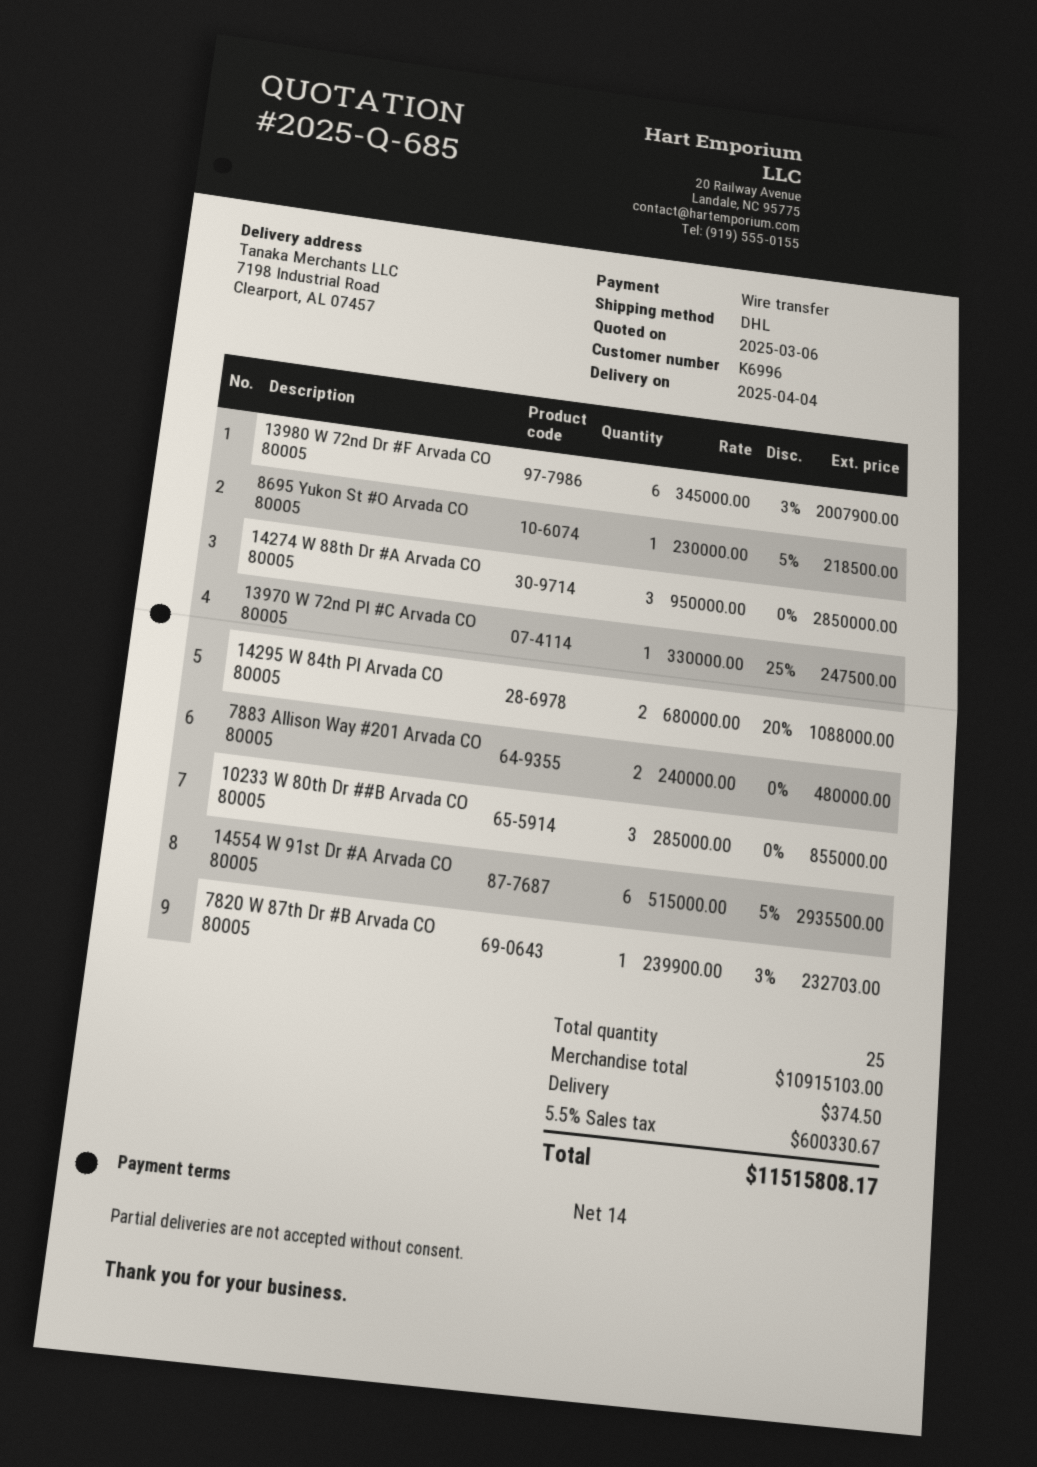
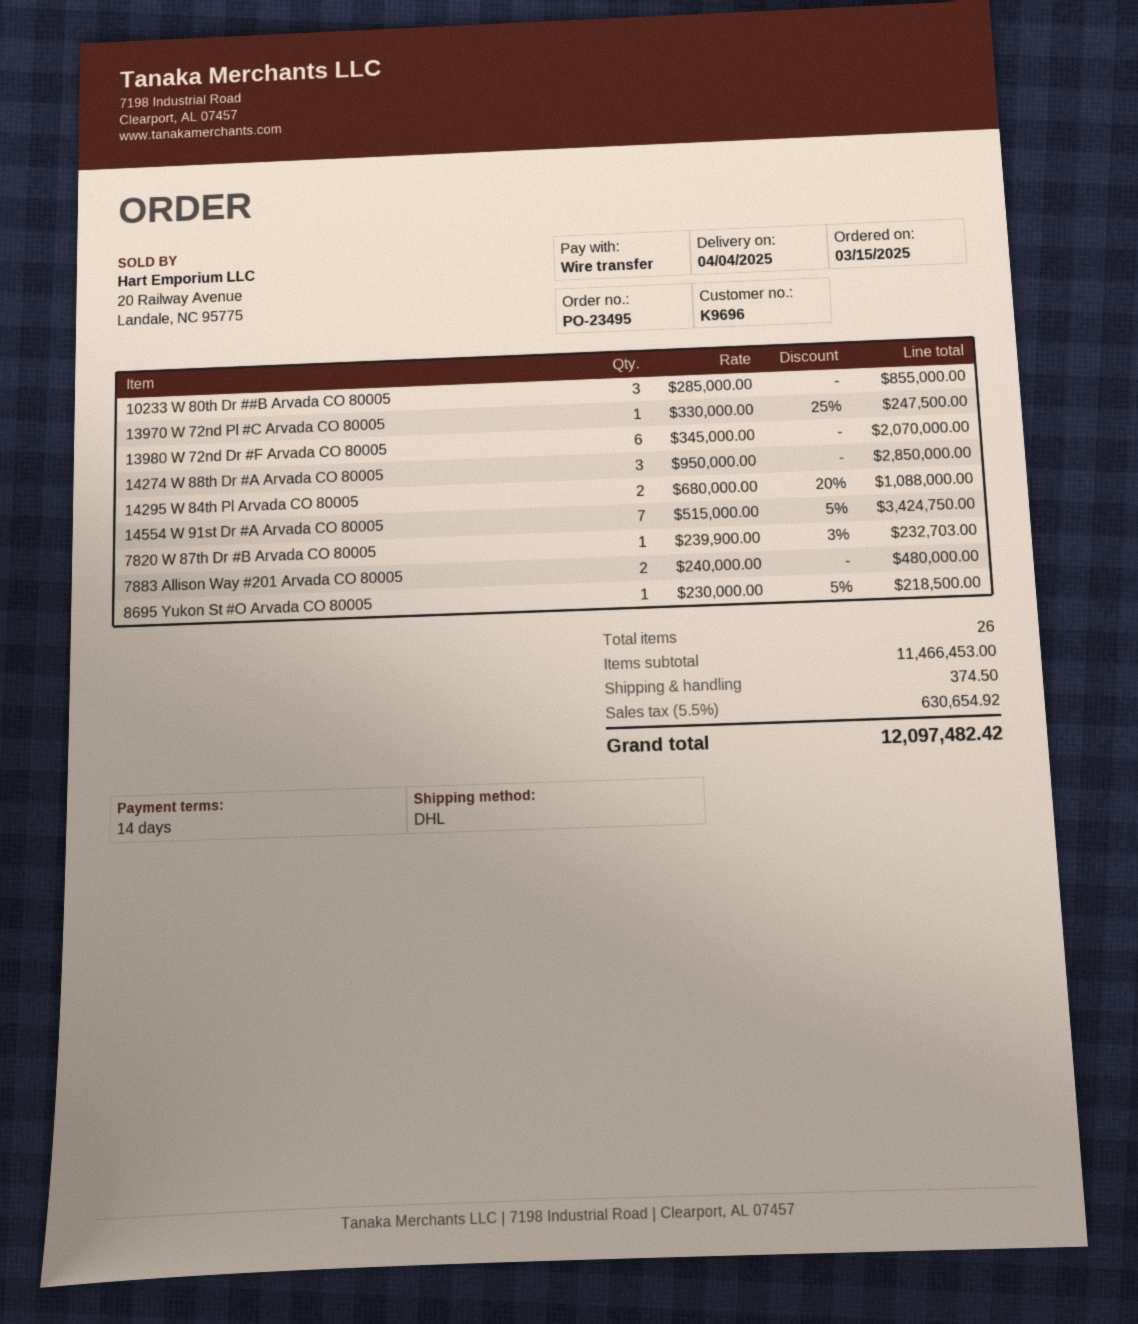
customer number: K6996 -> K9696
13980 W 72nd Dr #F Arvada CO 80005: 6 x 345000.00 - 3% = 2007900.00 -> 6 x 345000.00 = 2070000.00
14554 W 91st Dr #A Arvada CO 80005: 6 x 515000.00 - 5% = 2935500.00 -> 7 x 515000.00 - 5% = 3424750.00
total quantity: 25 -> 26
subtotal: 10915103.00 -> 11466453.00
tax: 5.5% = 600330.67 -> 5.5% = 630654.92
total: 11515808.17 -> 12097482.42

